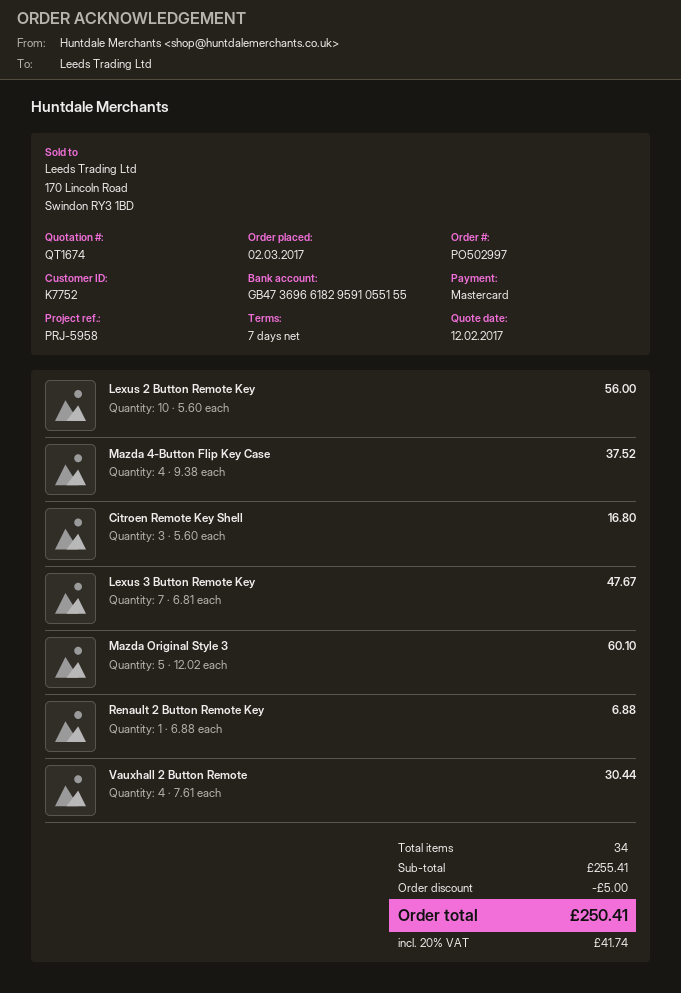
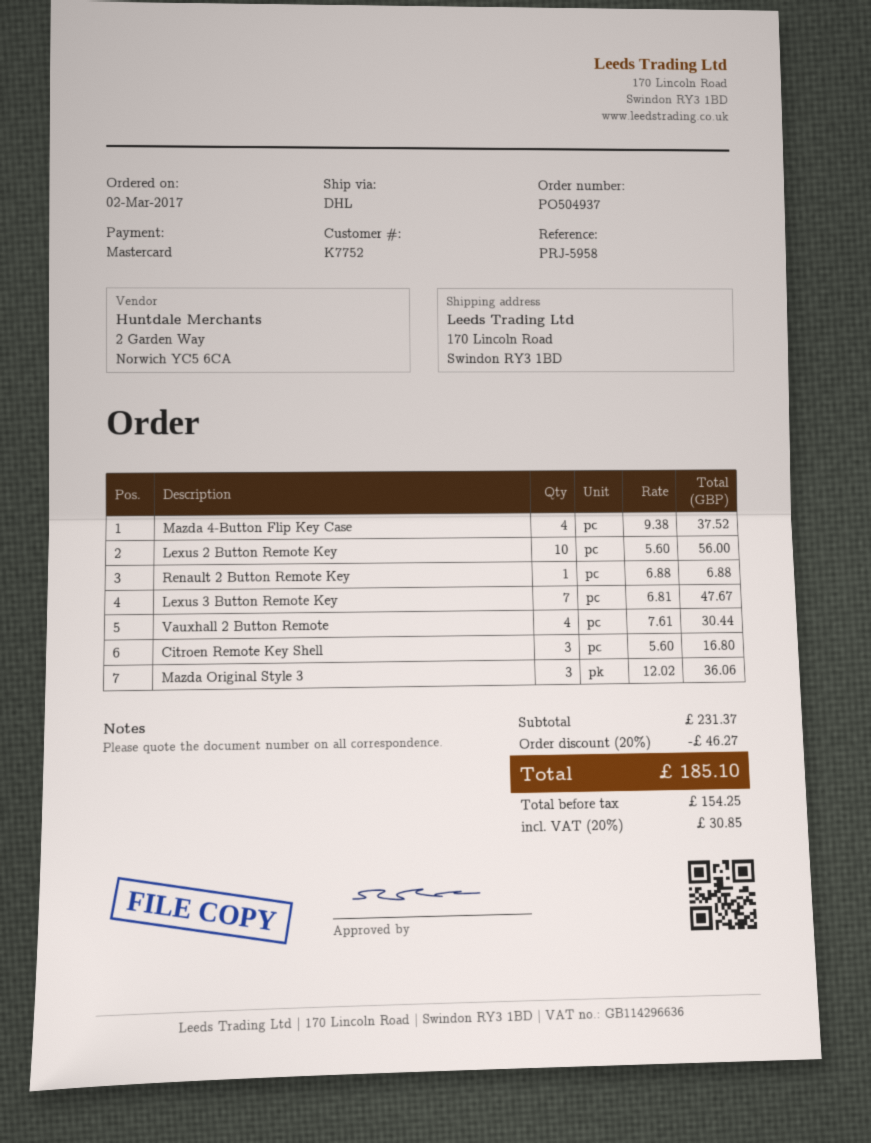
order number: PO502997 -> PO504937
Mazda Original Style 3: 5 x 12.02 = 60.10 -> 3 x 12.02 = 36.06
subtotal: 255.41 -> 231.37
discount: 5.00 -> 46.27
tax: 20% = 41.74 -> 20% = 30.85
total: 250.41 -> 185.10

